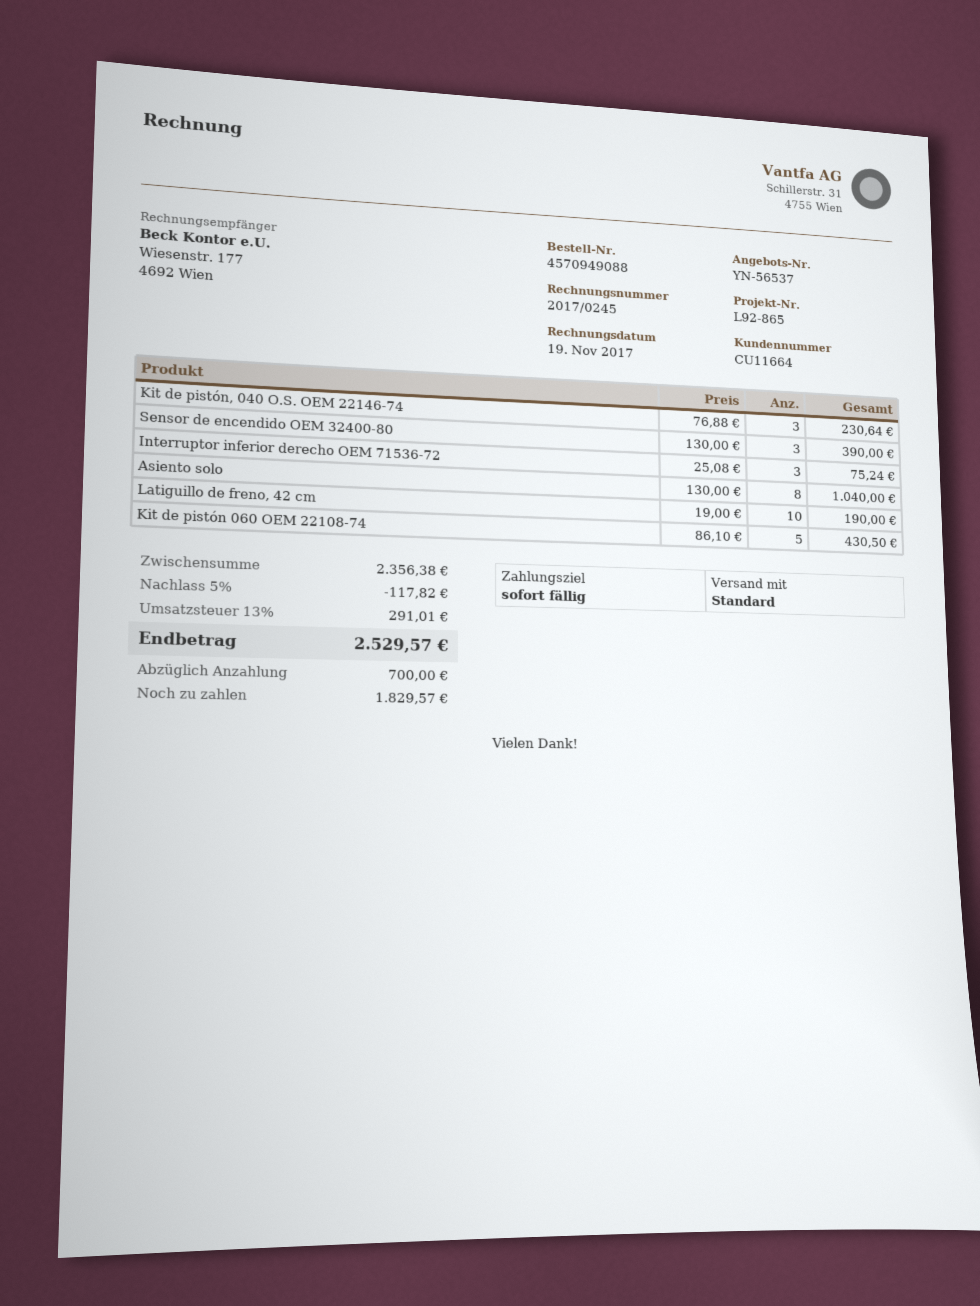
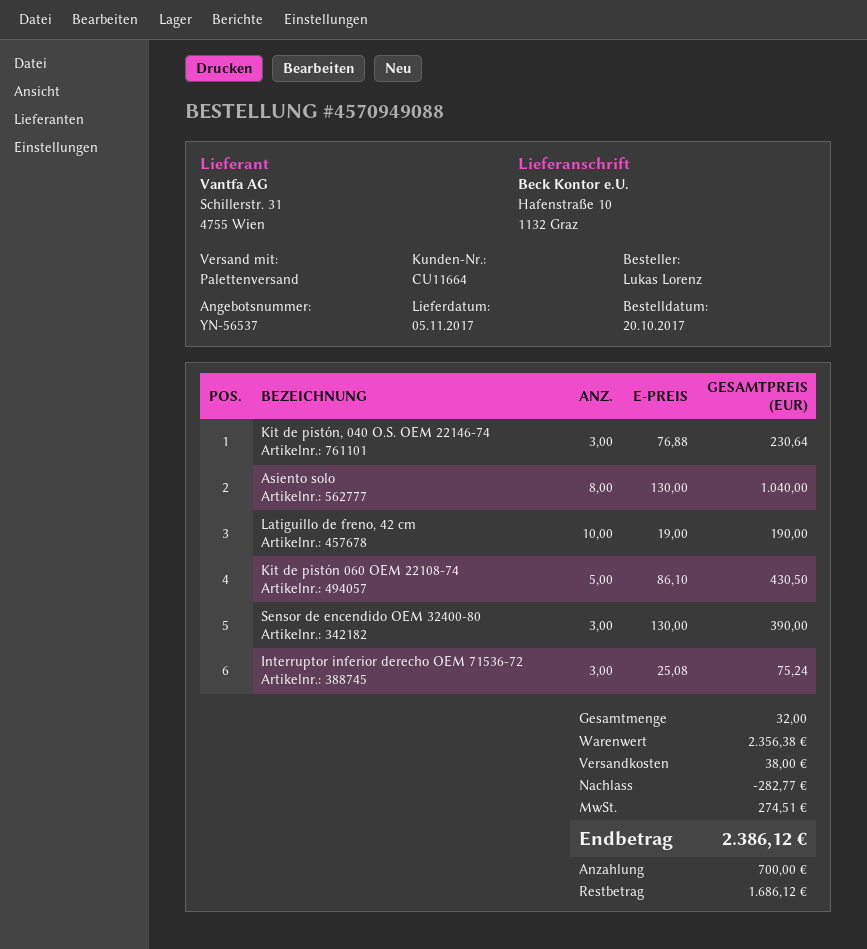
shipping method: standard -> pallet freight
discount: 117.82 -> 282.77
shipping: none -> 38.00
tax: 291.01 -> 274.51
total: 2529.57 -> 2386.12
balance: 1829.57 -> 1686.12

